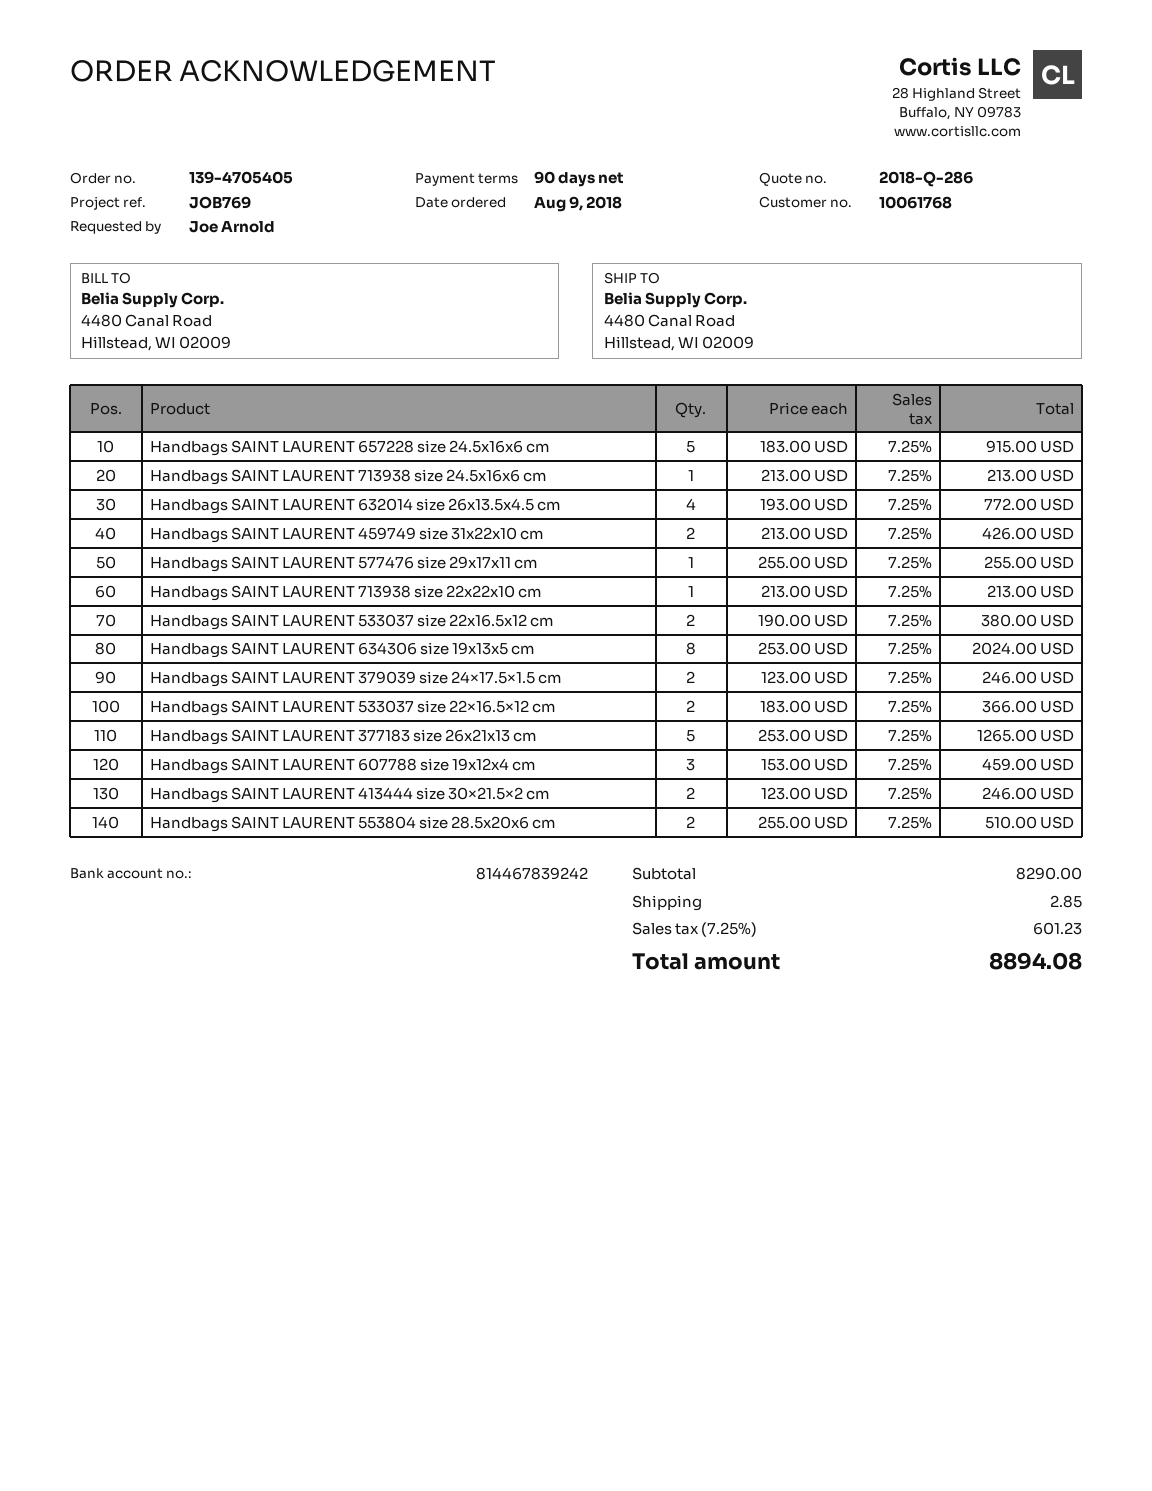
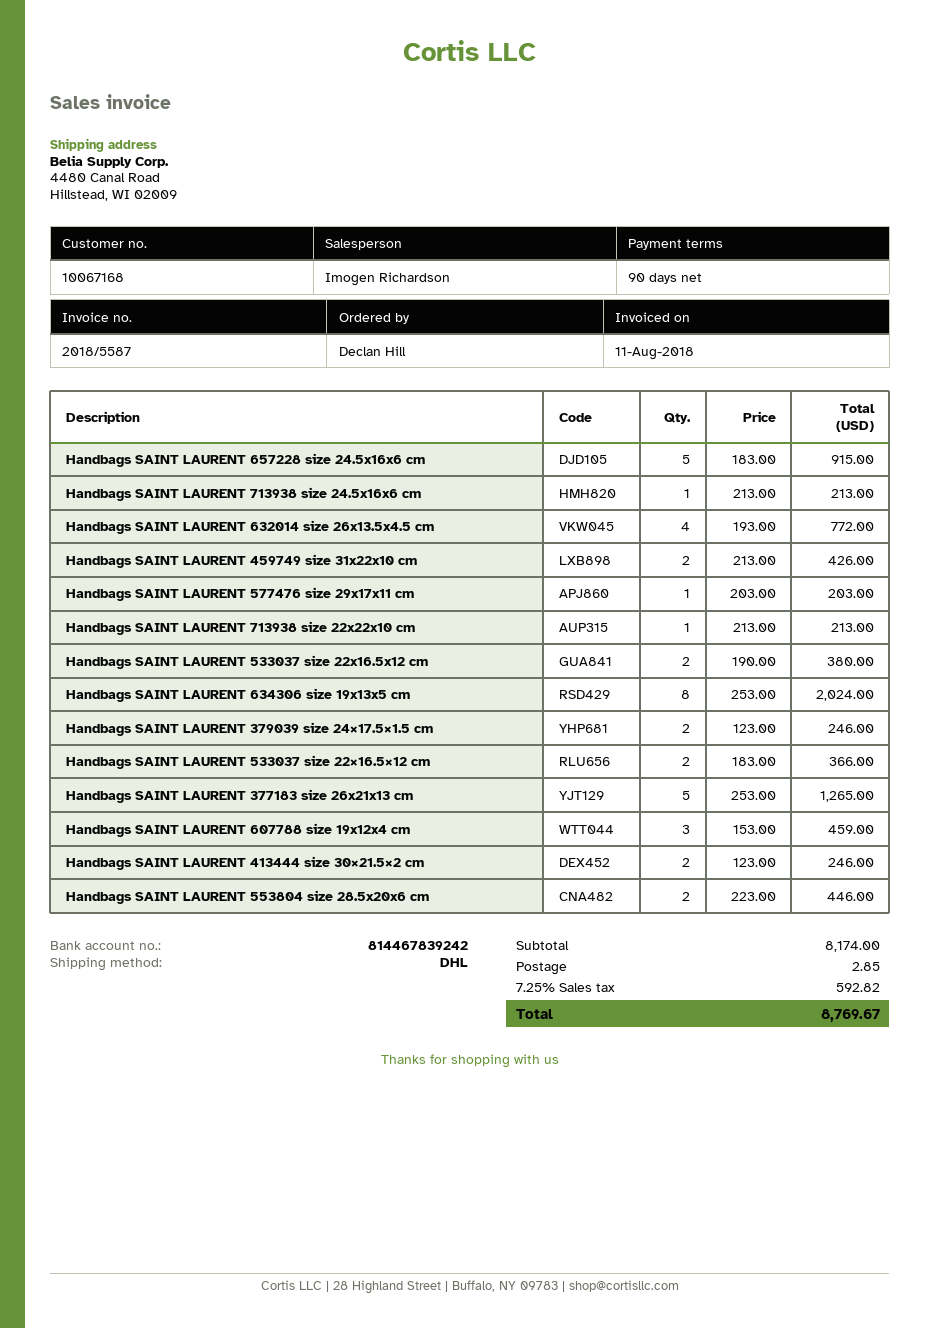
customer number: 10061768 -> 10067168
ordered by: Joe Arnold -> Declan Hill
Handbags SAINT LAURENT 577476 size 29x17x11 cm: 1 x 255.00 = 255.00 -> 1 x 203.00 = 203.00
Handbags SAINT LAURENT 553804 size 28.5x20x6 cm: 2 x 255.00 = 510.00 -> 2 x 223.00 = 446.00
subtotal: 8290.00 -> 8174.00
tax: 7.25% = 601.23 -> 7.25% = 592.82
total: 8894.08 -> 8769.67

